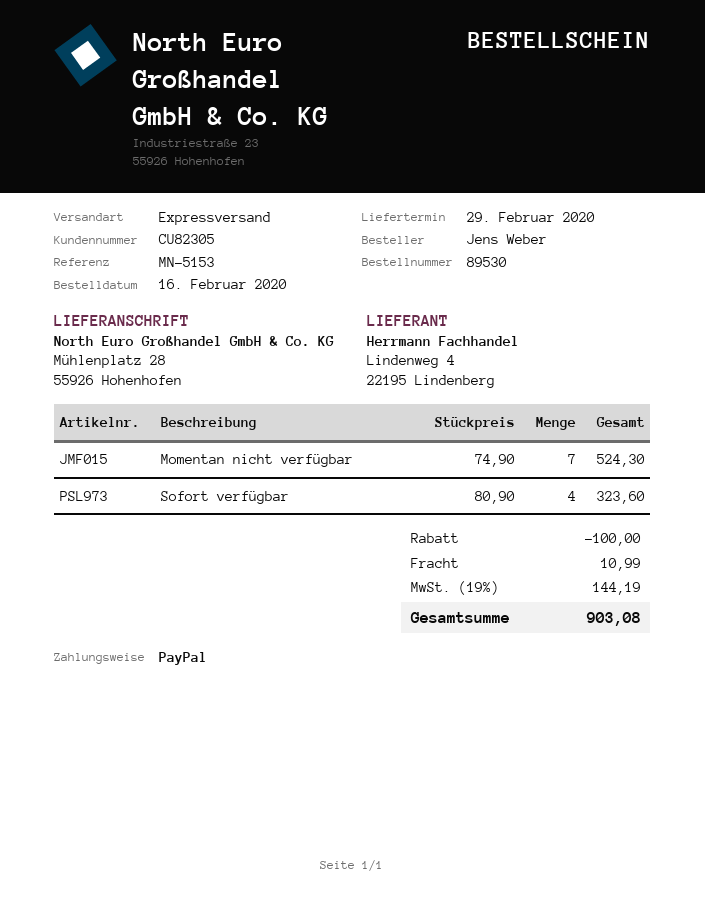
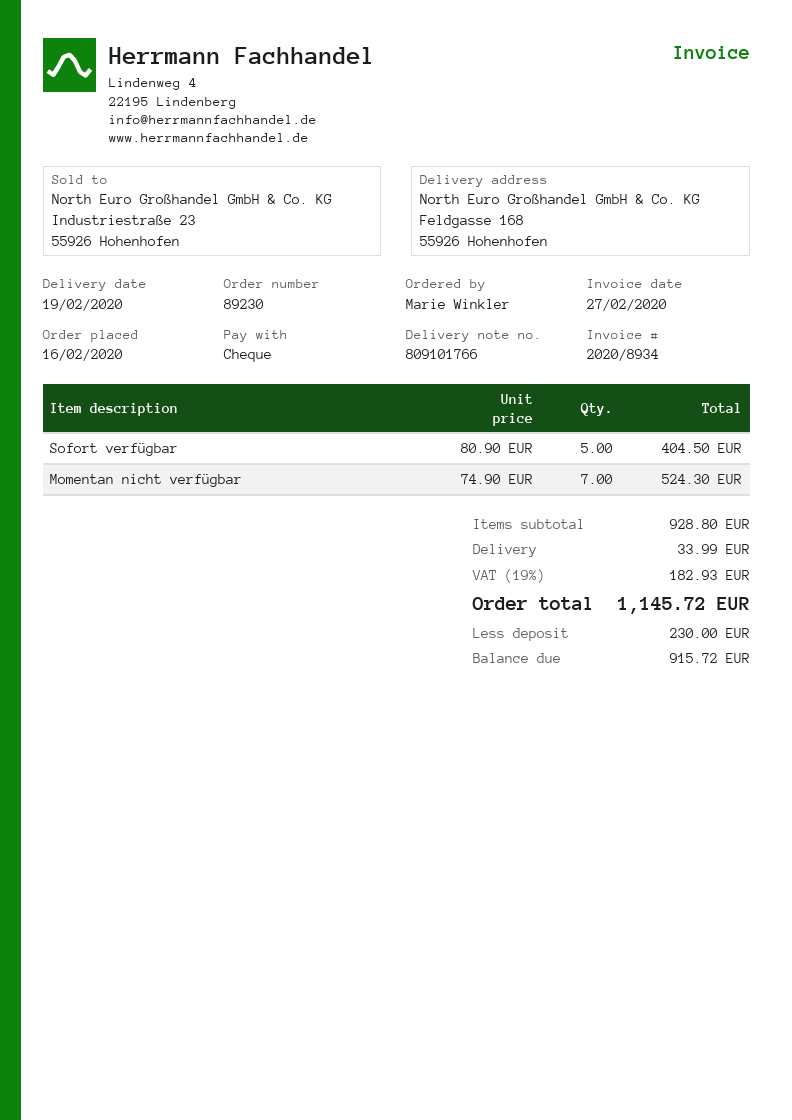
order number: 89530 -> 89230
delivery date: 2020-02-29 -> 2020-02-19
ordered by: Jens Weber -> Marie Winkler
payment method: PayPal -> cheque
ship to: Mühlenplatz 28, 55926 Hohenhofen -> Feldgasse 168, 55926 Hohenhofen
Sofort verfügbar: 4 x 80.90 = 323.60 -> 5 x 80.90 = 404.50
discount: 100.00 -> none
shipping: 10.99 -> 33.99
tax: 19% = 144.19 -> 19% = 182.93
total: 903.08 -> 1145.72

